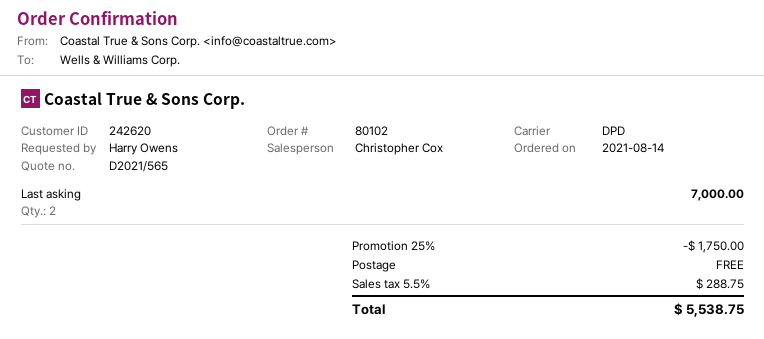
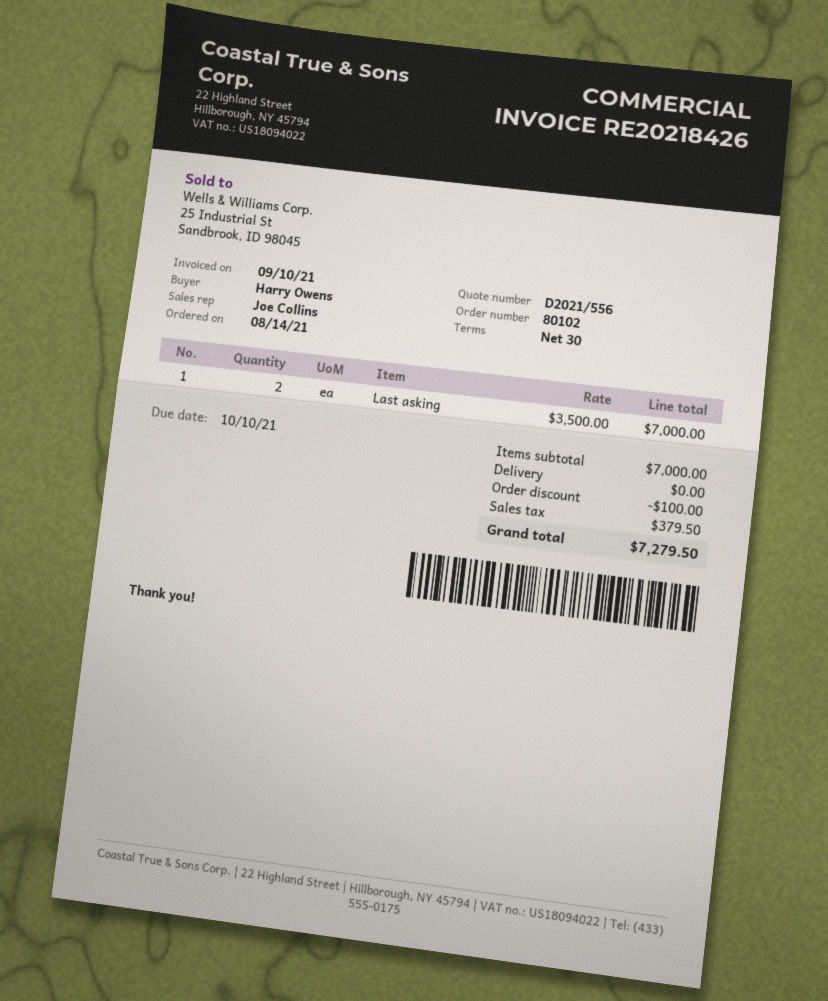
quote number: D2021/565 -> D2021/556
sales rep: Christopher Cox -> Joe Collins
discount: 1750.00 -> 100.00
tax: 288.75 -> 379.50
total: 5538.75 -> 7279.50

